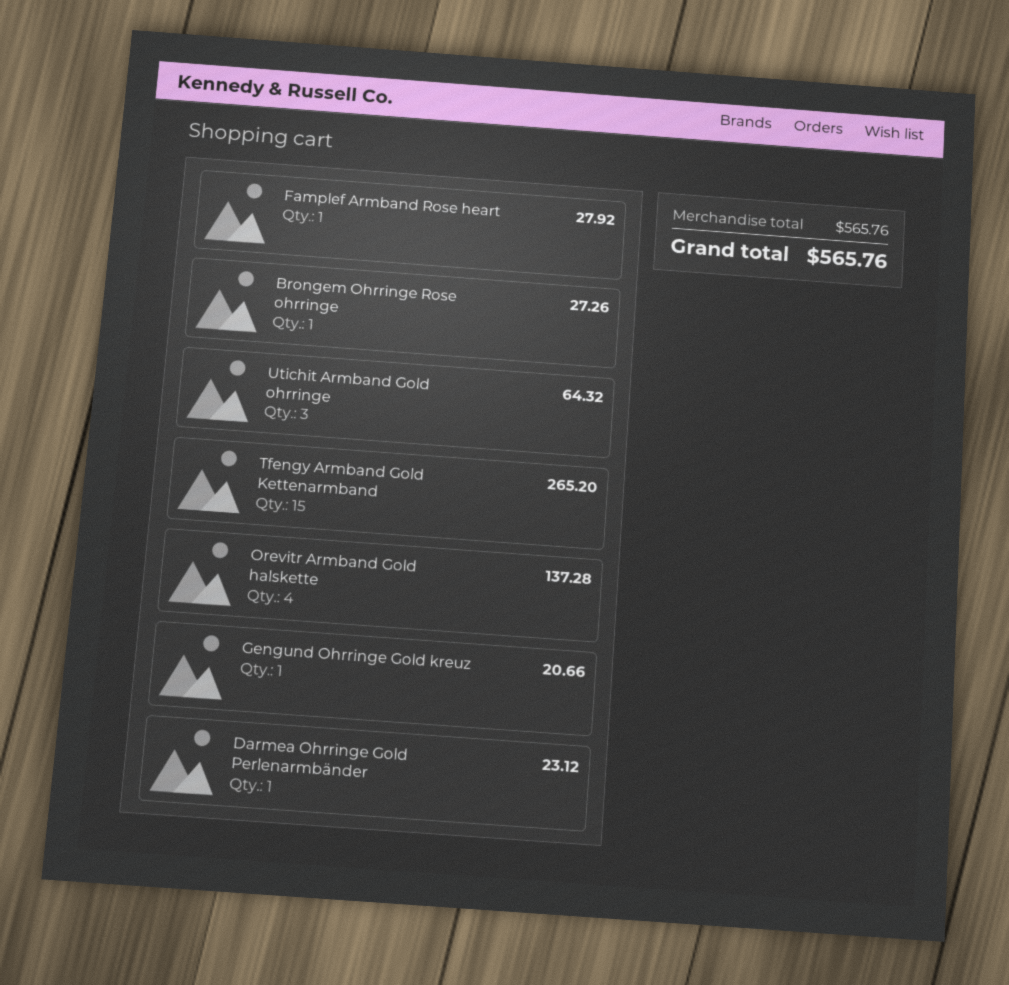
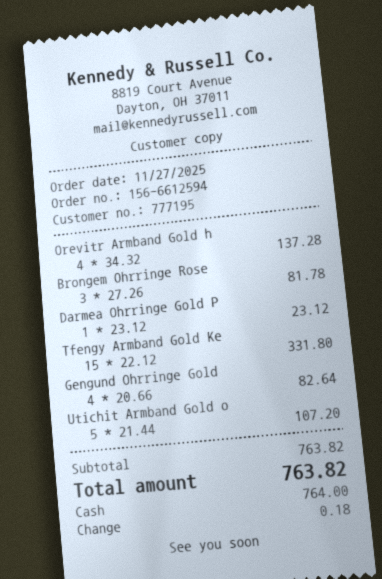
Famplef Armband Rose heart: 1 for 27.92 -> none
Brongem Ohrringe Rose ohrringe: 1 for 27.26 -> 3 for 81.78
Utichit Armband Gold ohrringe: 3 for 64.32 -> 5 for 107.20
Tfengy Armband Gold Kettenarmband: 15 for 265.20 -> 15 for 331.80
Gengund Ohrringe Gold kreuz: 1 for 20.66 -> 4 for 82.64
subtotal: 565.76 -> 763.82
total: 565.76 -> 763.82

